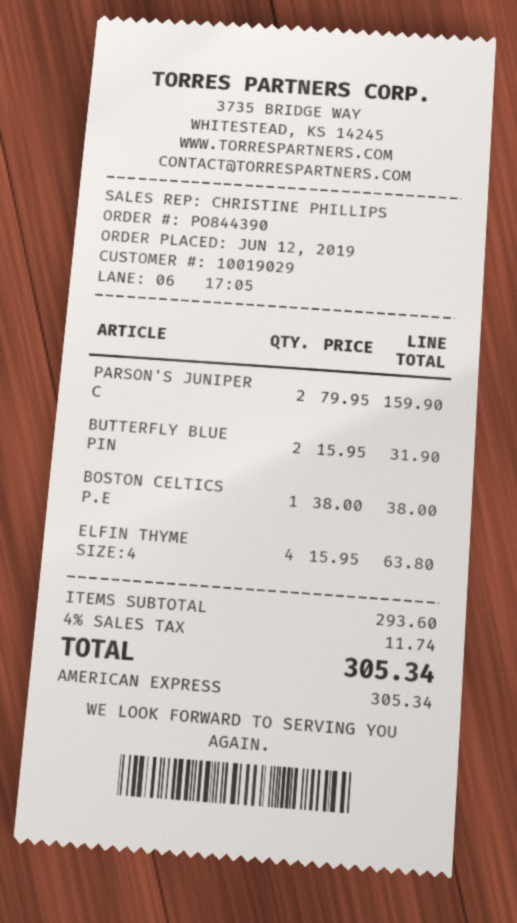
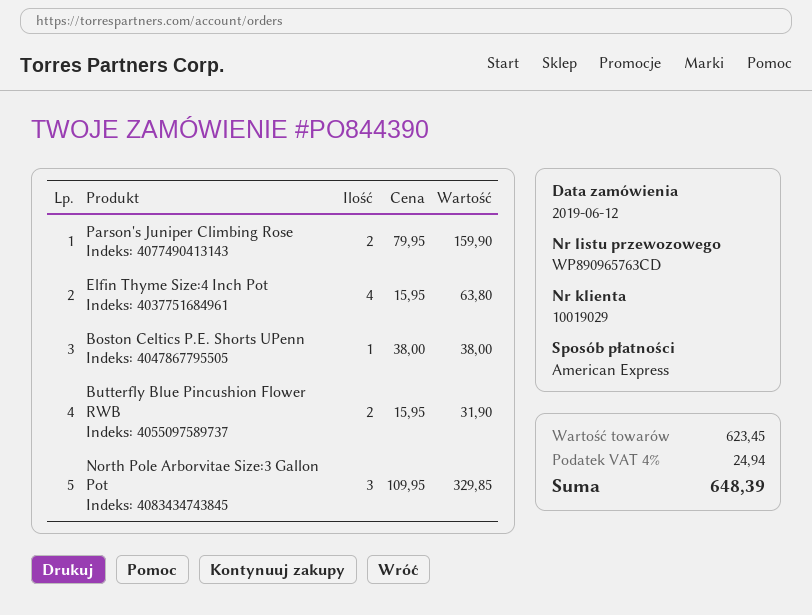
North Pole Arborvitae Size:3 Gallon Pot: none -> 3 x 109.95 = 329.85
subtotal: 293.60 -> 623.45
tax: 4% = 11.74 -> 4% = 24.94
total: 305.34 -> 648.39

